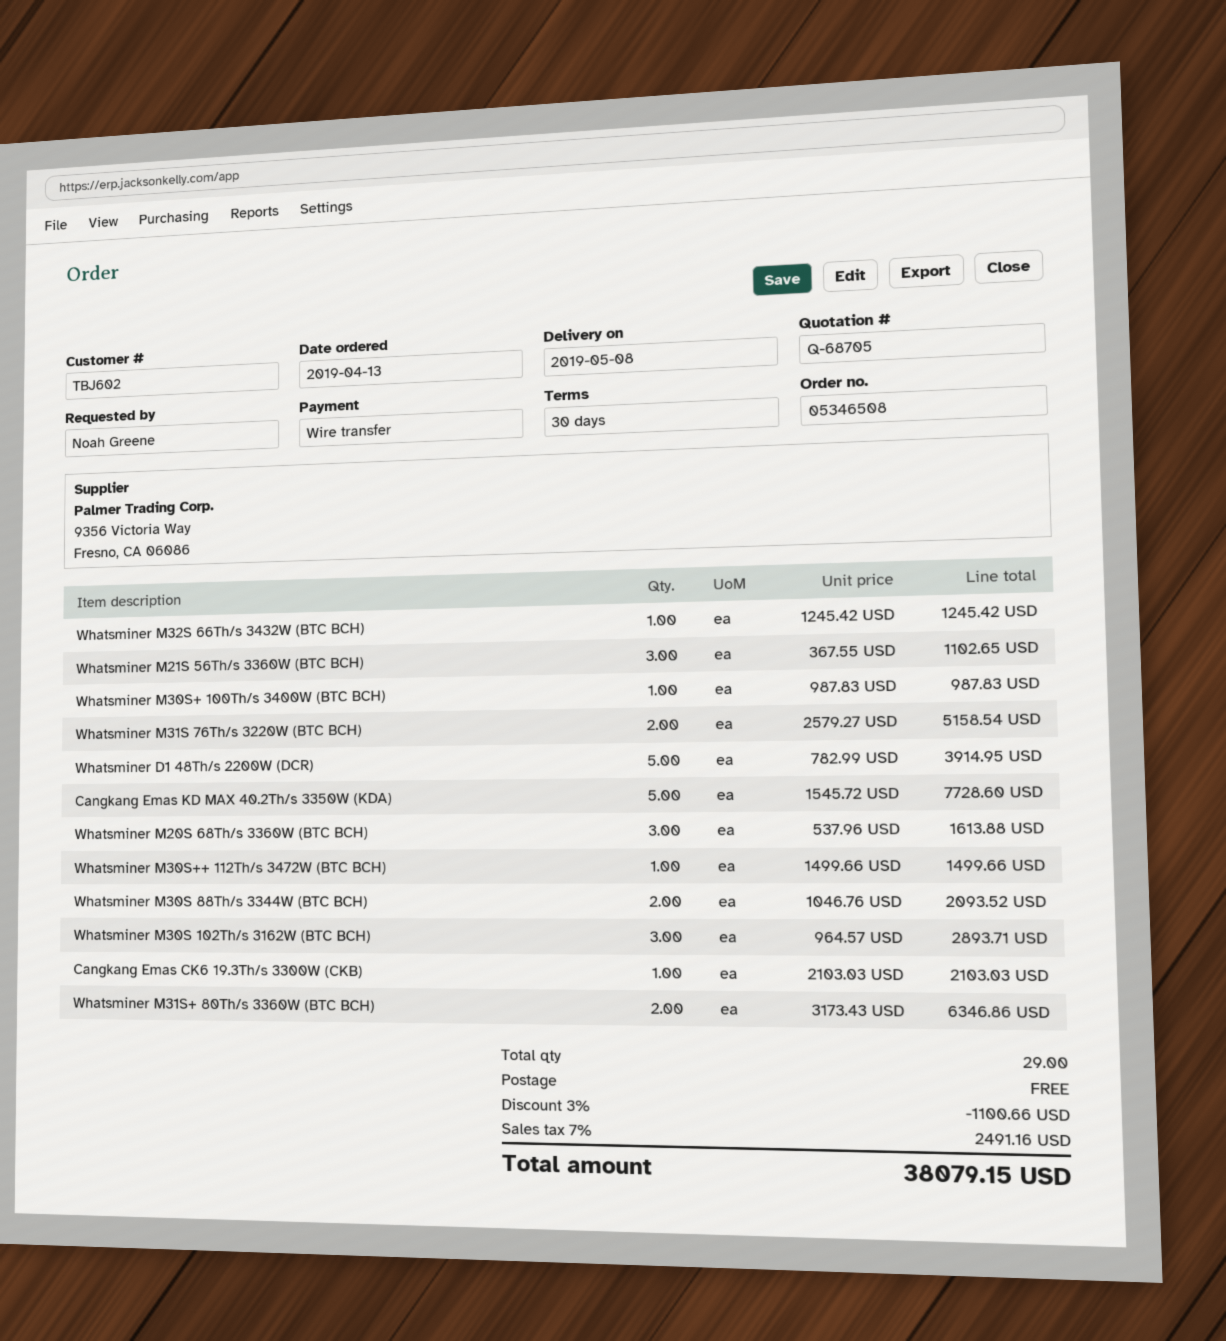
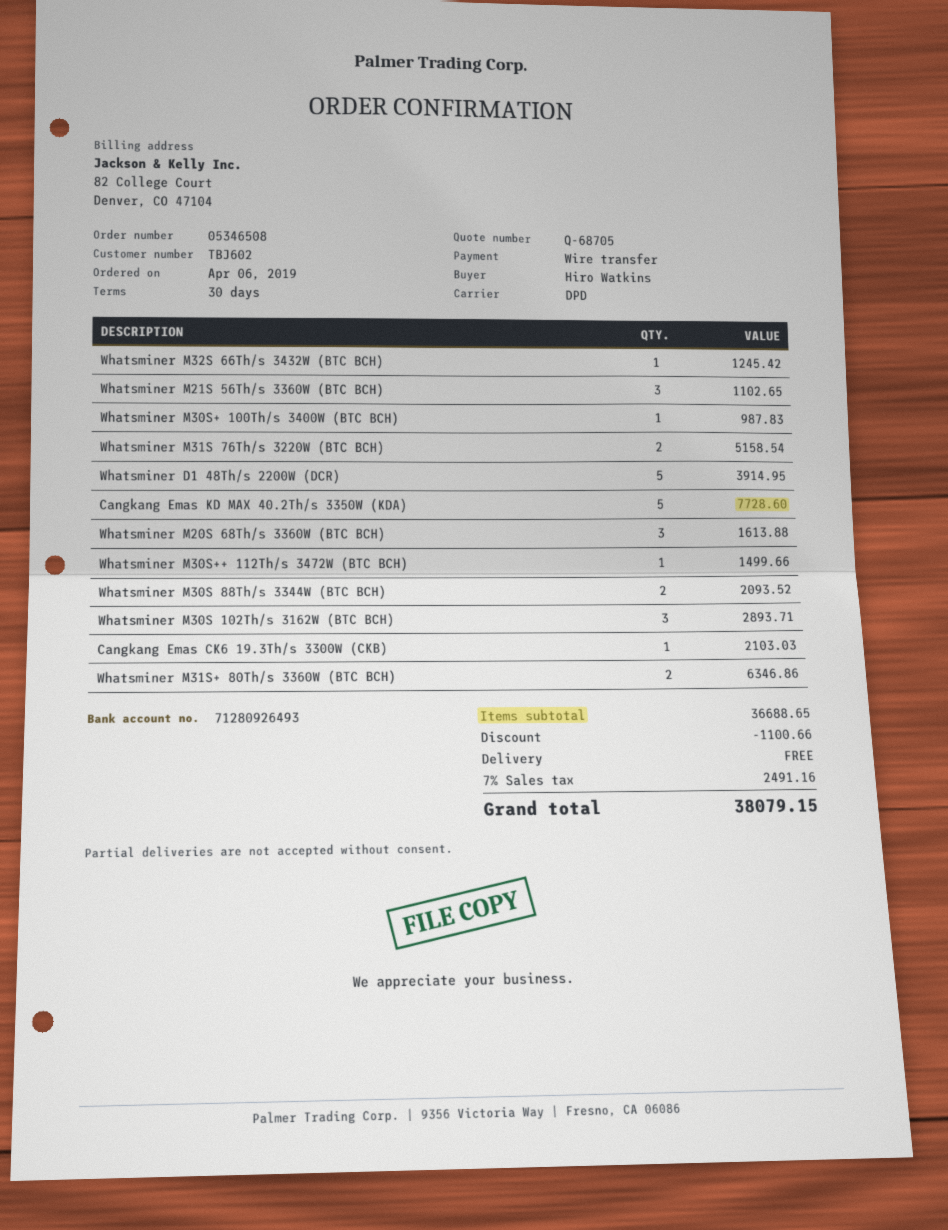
order date: 2019-04-13 -> 2019-04-06
ordered by: Noah Greene -> Hiro Watkins

